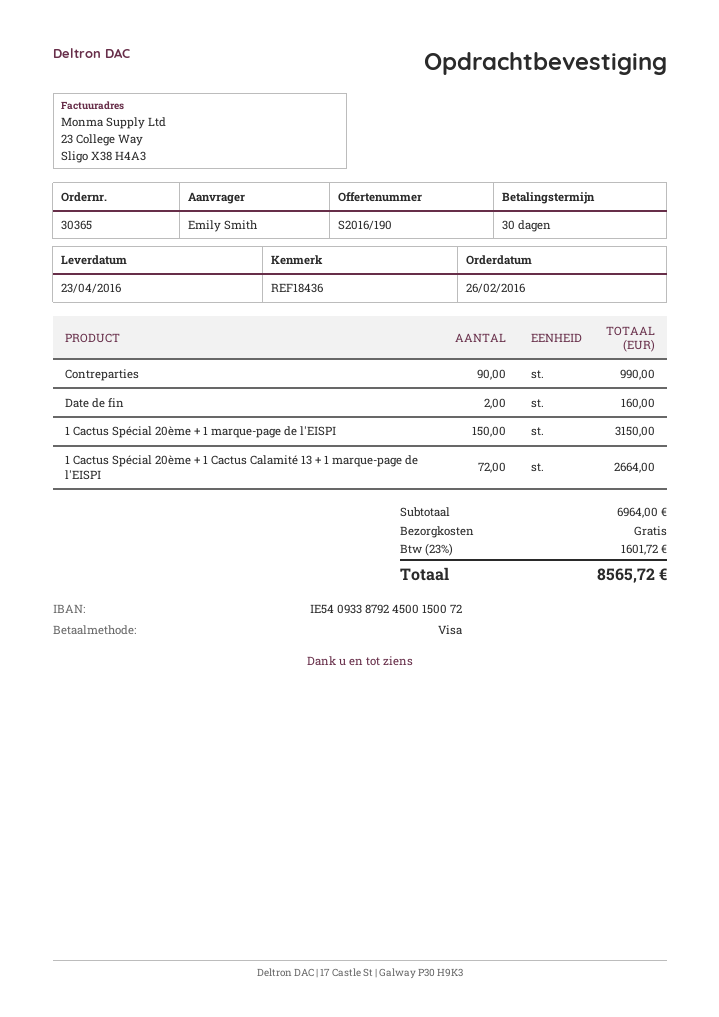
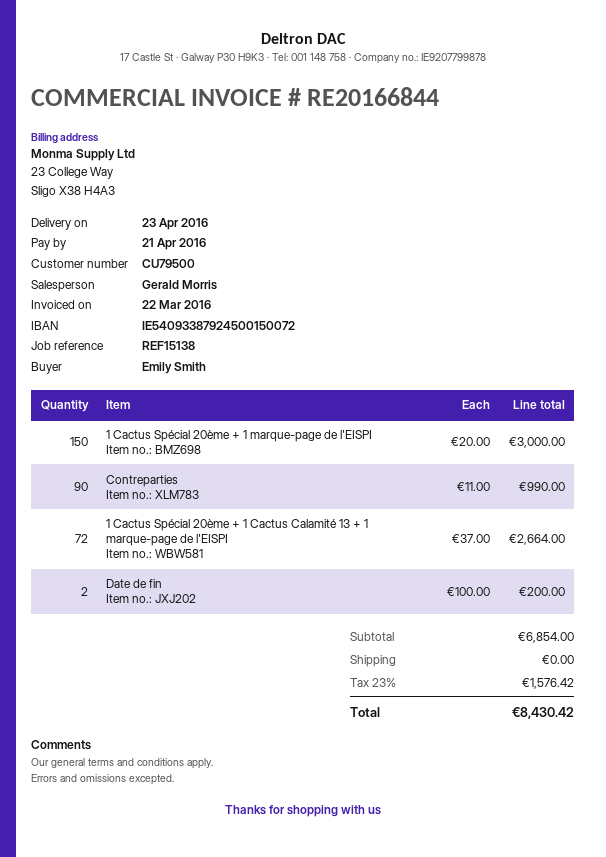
reference: REF18436 -> REF15138
Date de fin: 2 for 160.00 -> 2 for 200.00
1 Cactus Spécial 20ème + 1 marque-page de l'EISPI: 150 for 3150.00 -> 150 for 3000.00
subtotal: 6964.00 -> 6854.00
tax: 23% = 1601.72 -> 23% = 1576.42
total: 8565.72 -> 8430.42

